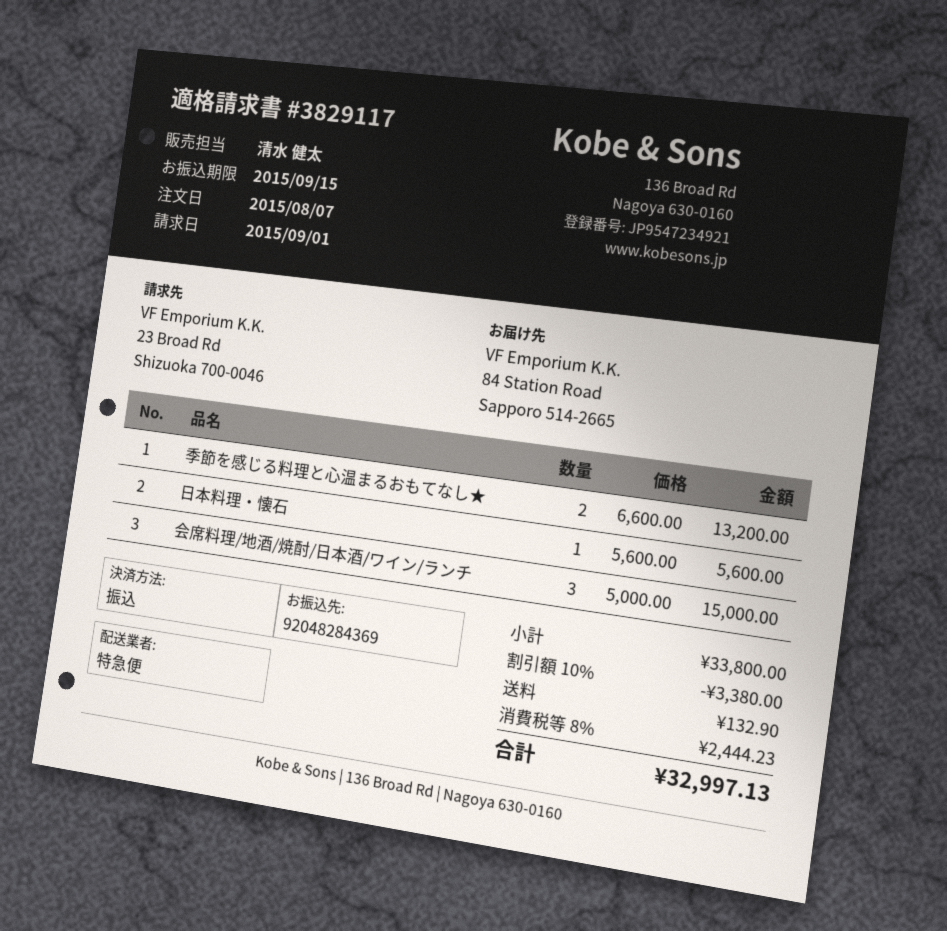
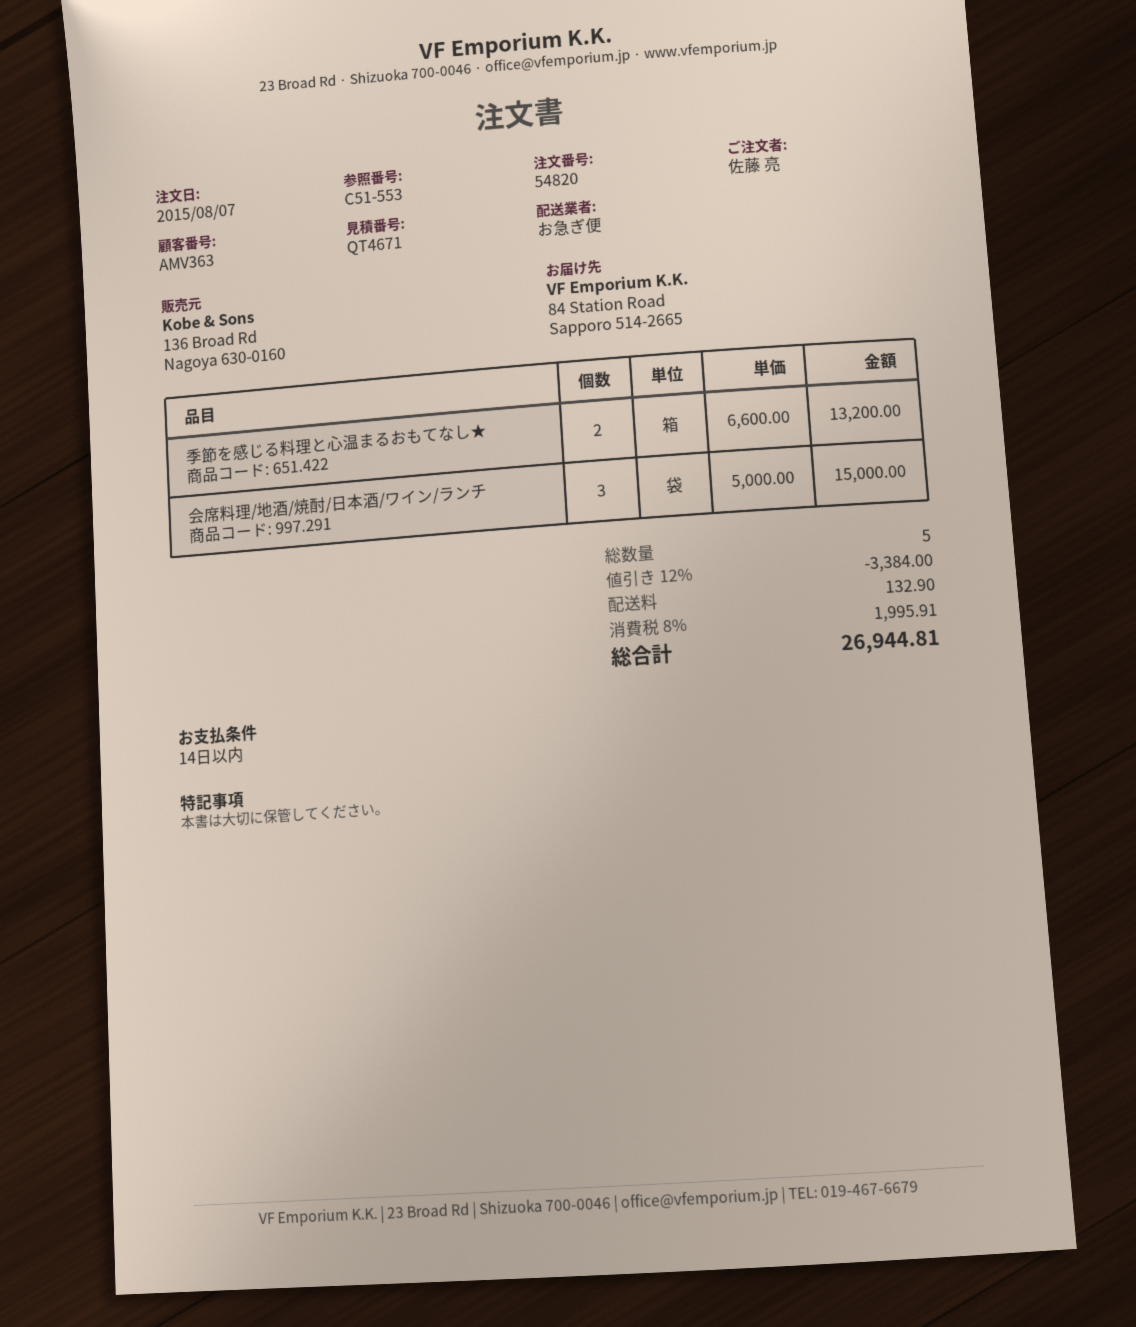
日本料理・懐石: 1 x 5600.00 = 5600.00 -> none
discount: 10% = 3380.00 -> 12% = 3384.00
tax: 8% = 2444.23 -> 8% = 1995.91
total: 32997.13 -> 26944.81

